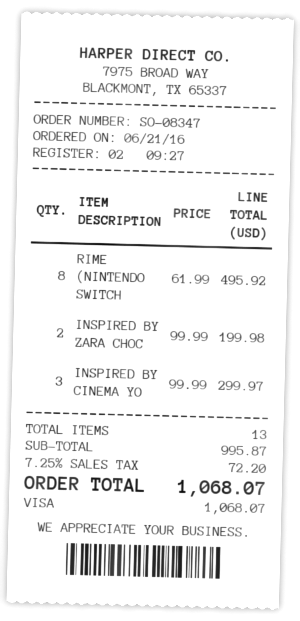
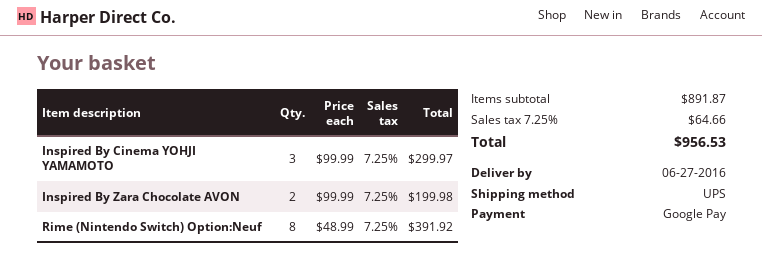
payment method: Visa -> Google Pay
RIME (NINTENDO SWITCH: 8 x 61.99 = 495.92 -> 8 x 48.99 = 391.92
subtotal: 995.87 -> 891.87
tax: 7.25% = 72.20 -> 7.25% = 64.66
total: 1068.07 -> 956.53

